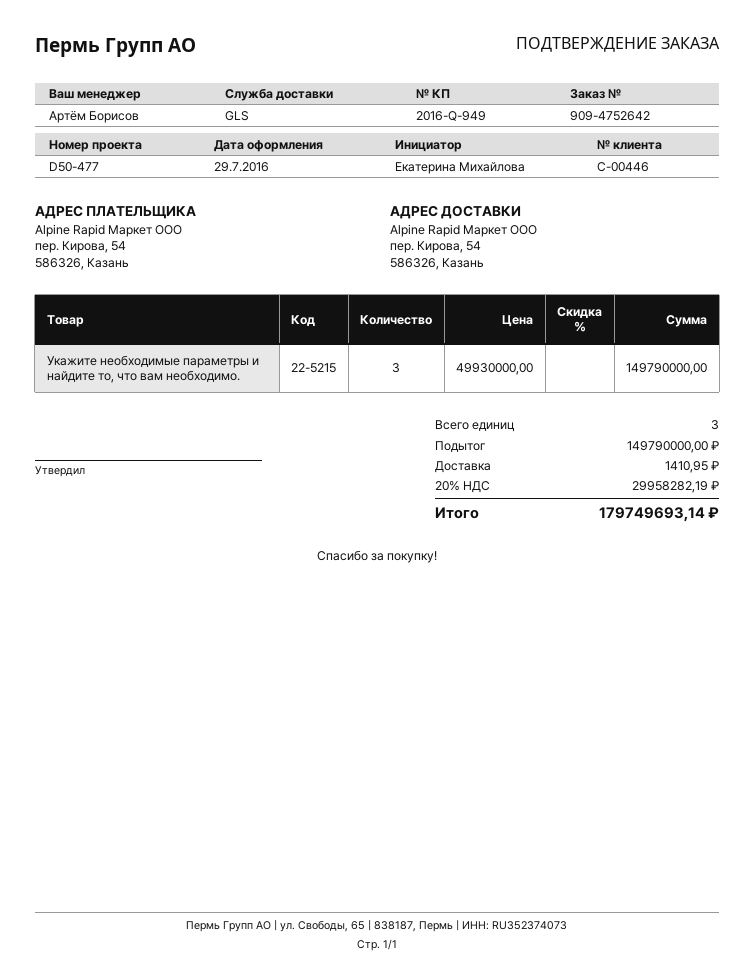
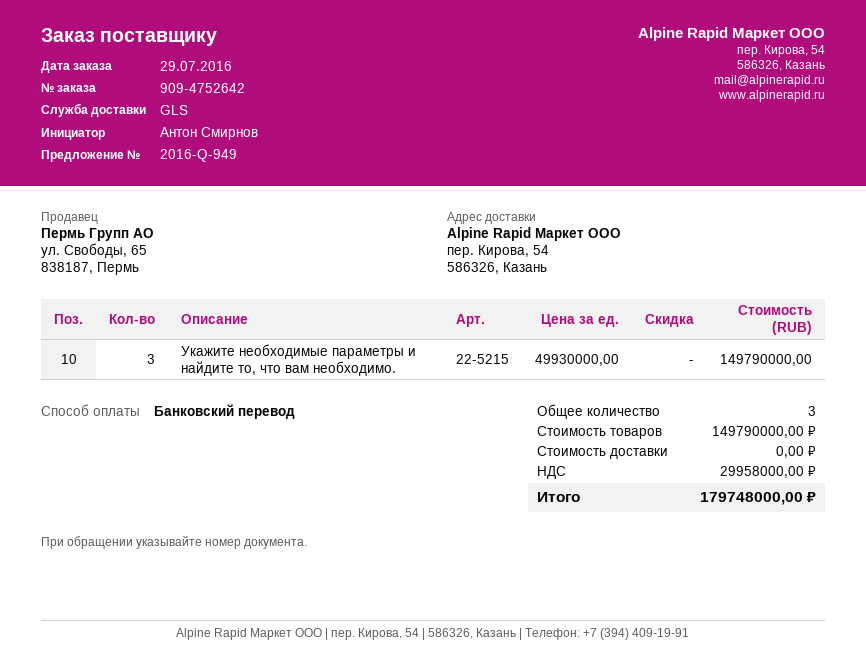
ordered by: Екатерина Михайлова -> Антон Смирнов
shipping: 1410.95 -> 0.00
tax: 29958282.19 -> 29958000.00
total: 179749693.14 -> 179748000.00

